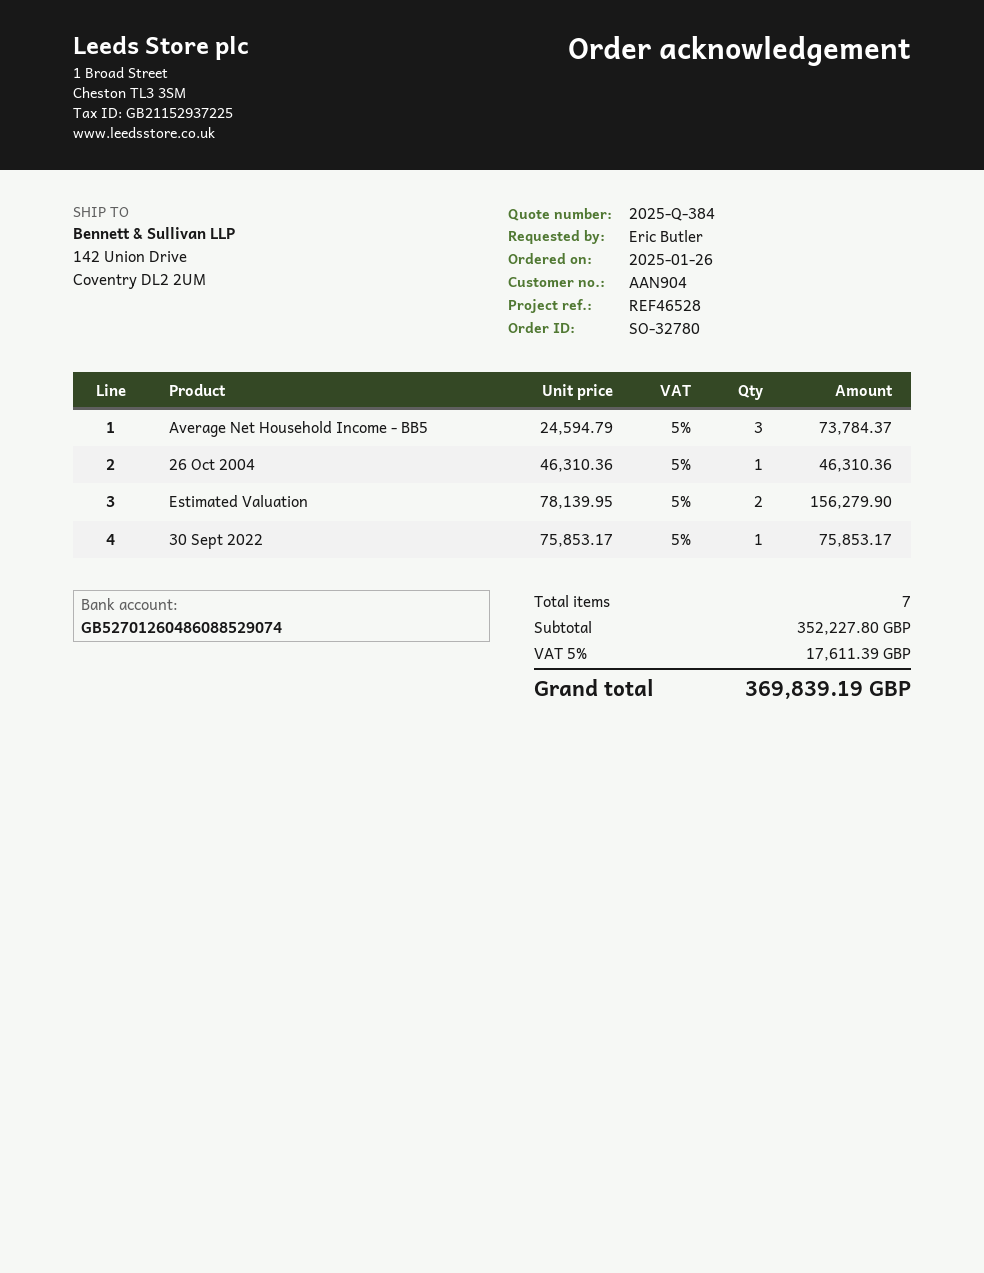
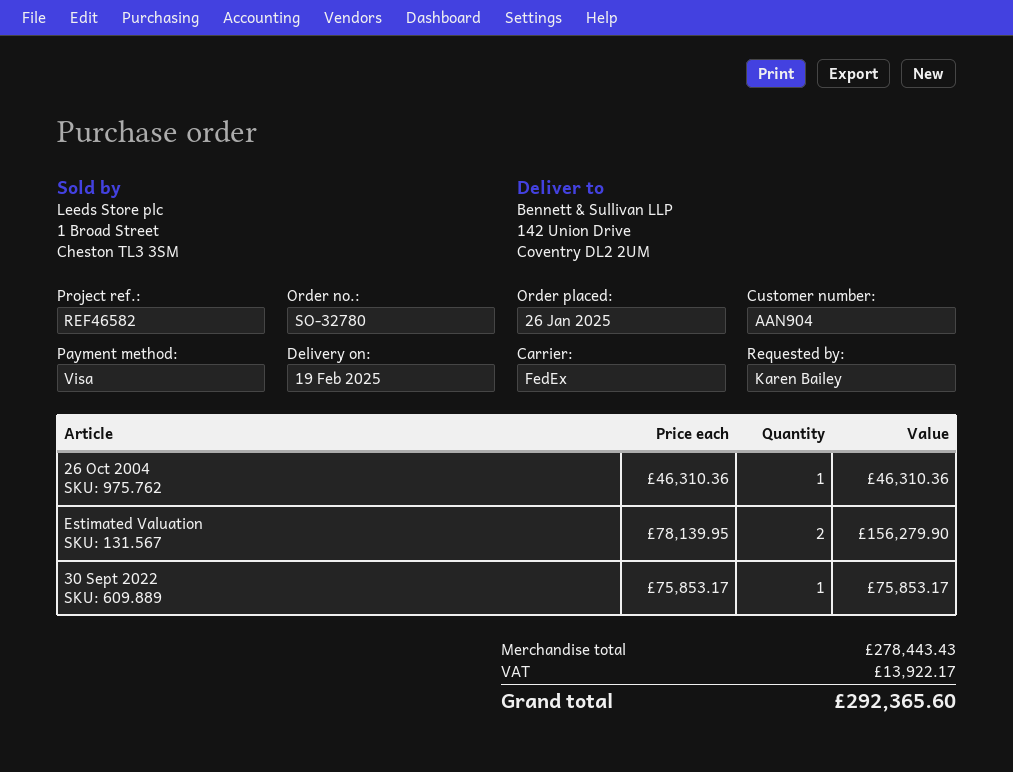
reference: REF46528 -> REF46582
ordered by: Eric Butler -> Karen Bailey
Average Net Household Income - BB5: 3 x 24594.79 = 73784.37 -> none
subtotal: 352227.80 -> 278443.43
tax: 17611.39 -> 13922.17
total: 369839.19 -> 292365.60

